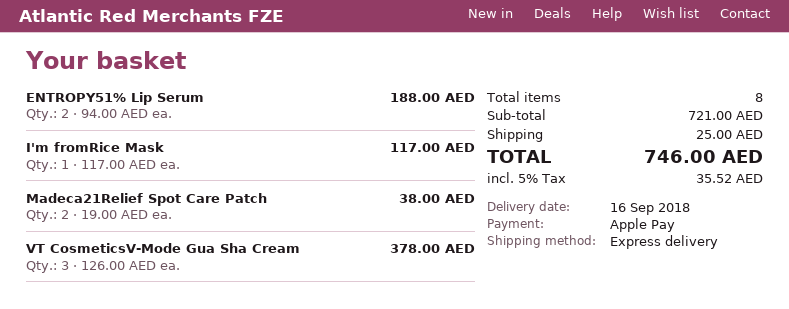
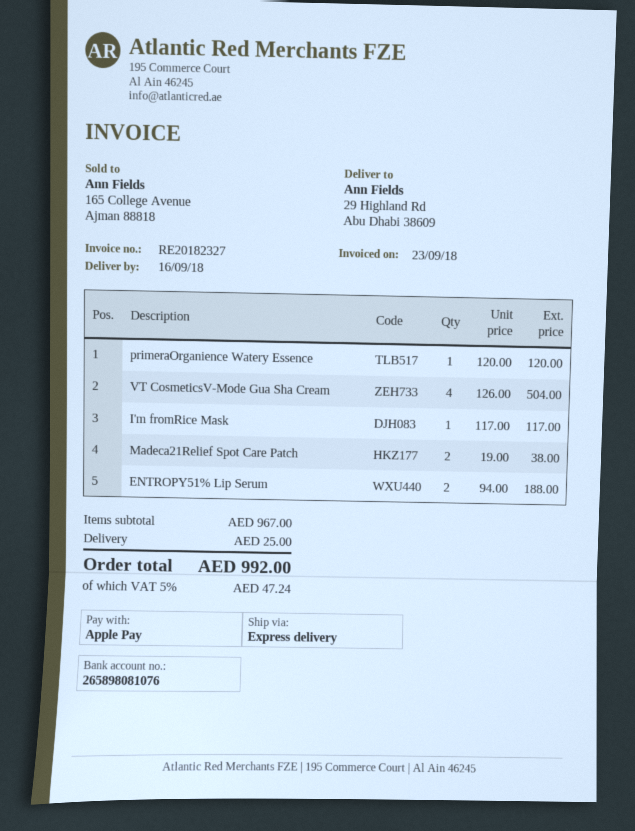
VT CosmeticsV-Mode Gua Sha Cream: 3 x 126.00 = 378.00 -> 4 x 126.00 = 504.00
primeraOrganience Watery Essence: none -> 1 x 120.00 = 120.00
subtotal: 721.00 -> 967.00
tax: 5% = 35.52 -> 5% = 47.24
total: 746.00 -> 992.00

